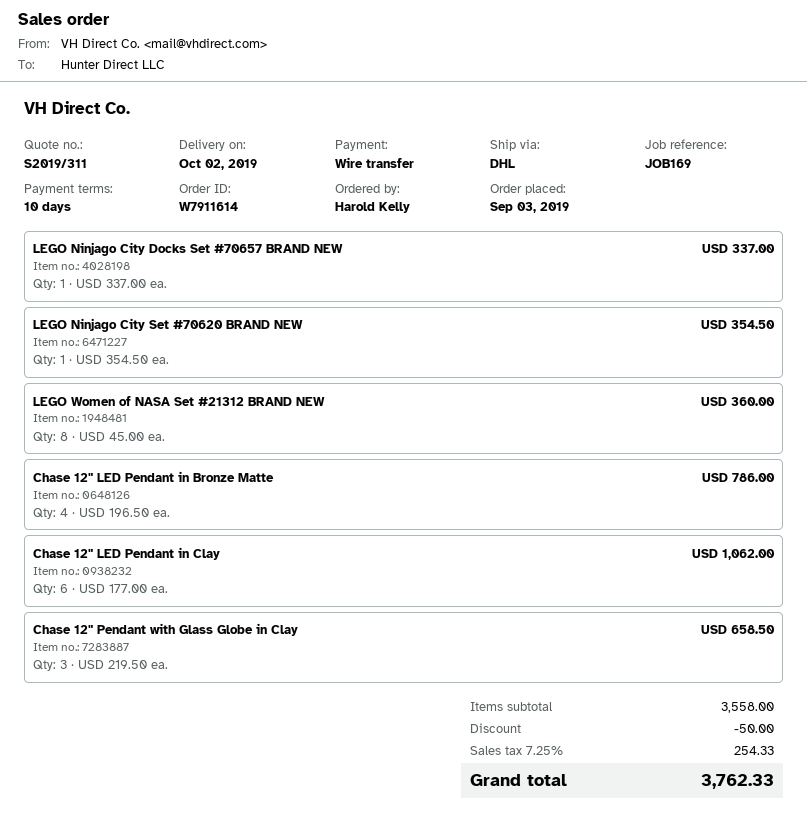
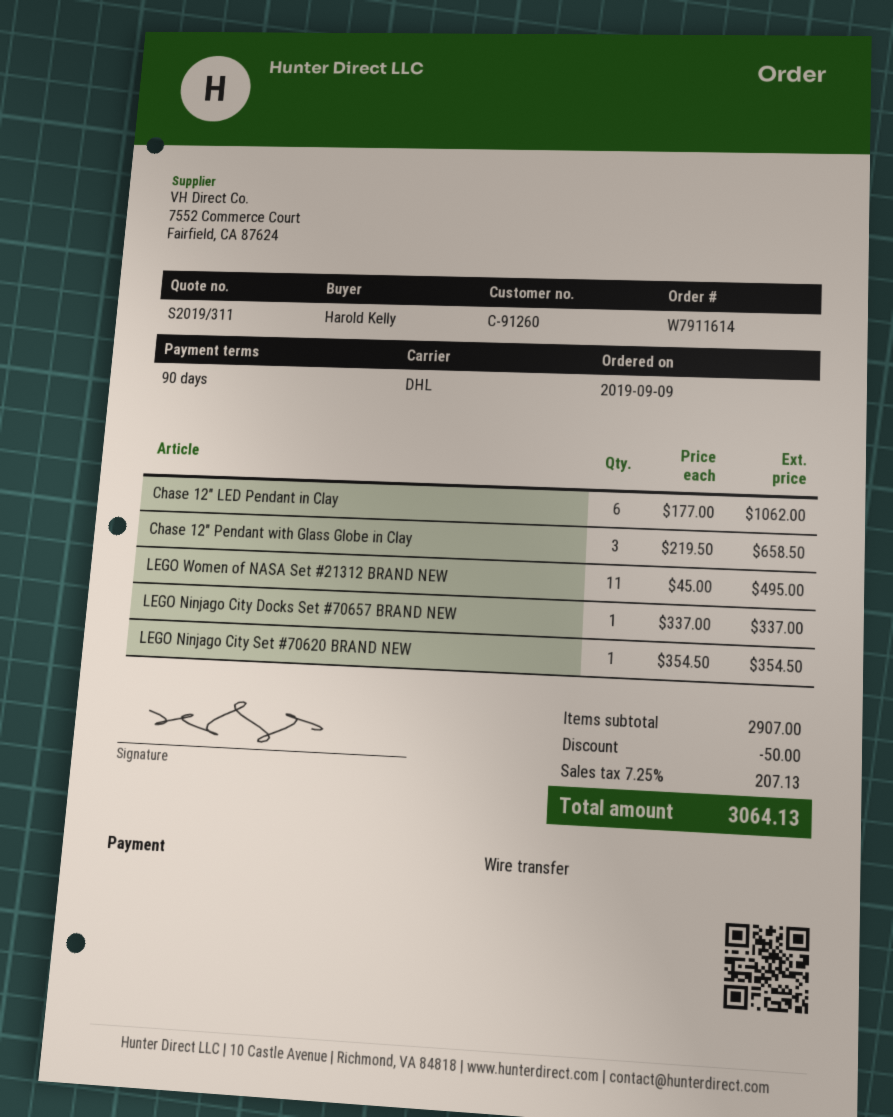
order date: 2019-09-03 -> 2019-09-09
payment terms: 10 days -> 90 days
LEGO Women of NASA Set #21312 BRAND NEW: 8 x 45.00 = 360.00 -> 11 x 45.00 = 495.00
Chase 12" LED Pendant in Bronze Matte: 4 x 196.50 = 786.00 -> none
subtotal: 3558.00 -> 2907.00
tax: 7.25% = 254.33 -> 7.25% = 207.13
total: 3762.33 -> 3064.13

